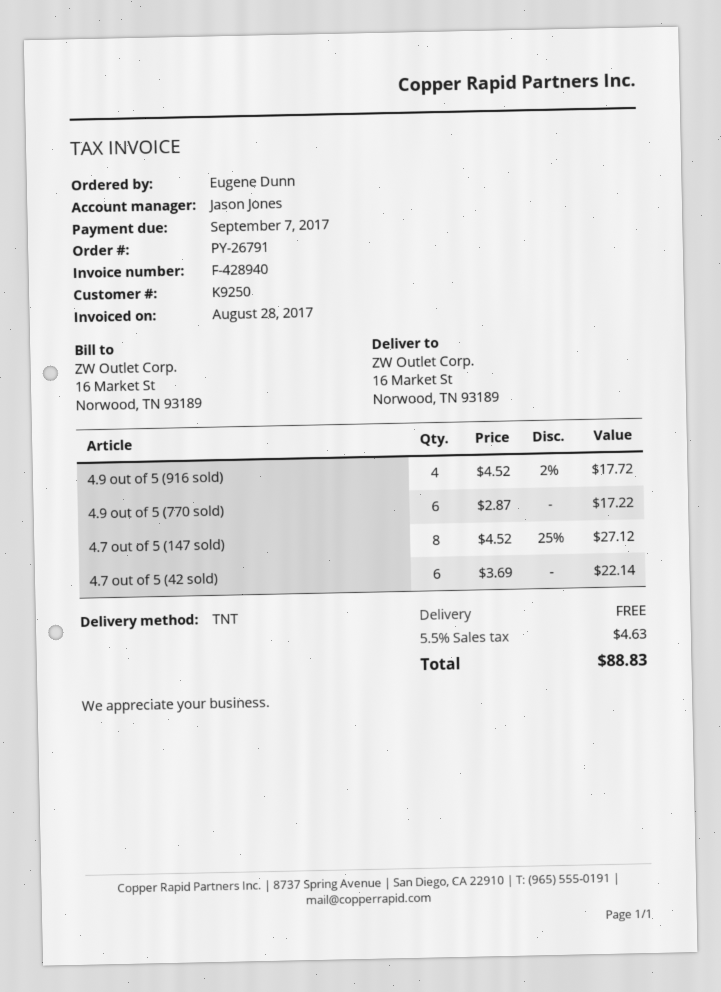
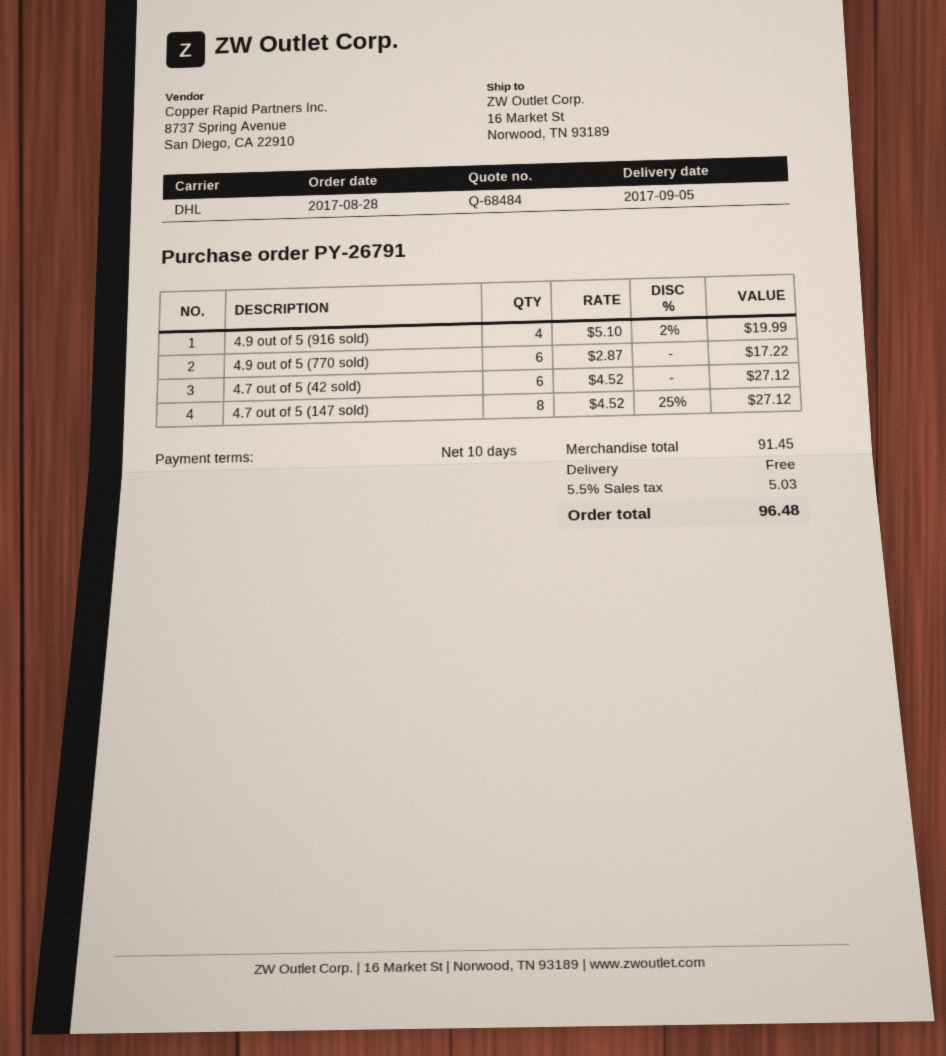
shipping method: TNT -> DHL
4.9 out of 5 (916 sold): 4 x 4.52 - 2% = 17.72 -> 4 x 5.10 - 2% = 19.99
4.7 out of 5 (42 sold): 6 x 3.69 = 22.14 -> 6 x 4.52 = 27.12
tax: 5.5% = 4.63 -> 5.5% = 5.03
total: 88.83 -> 96.48

